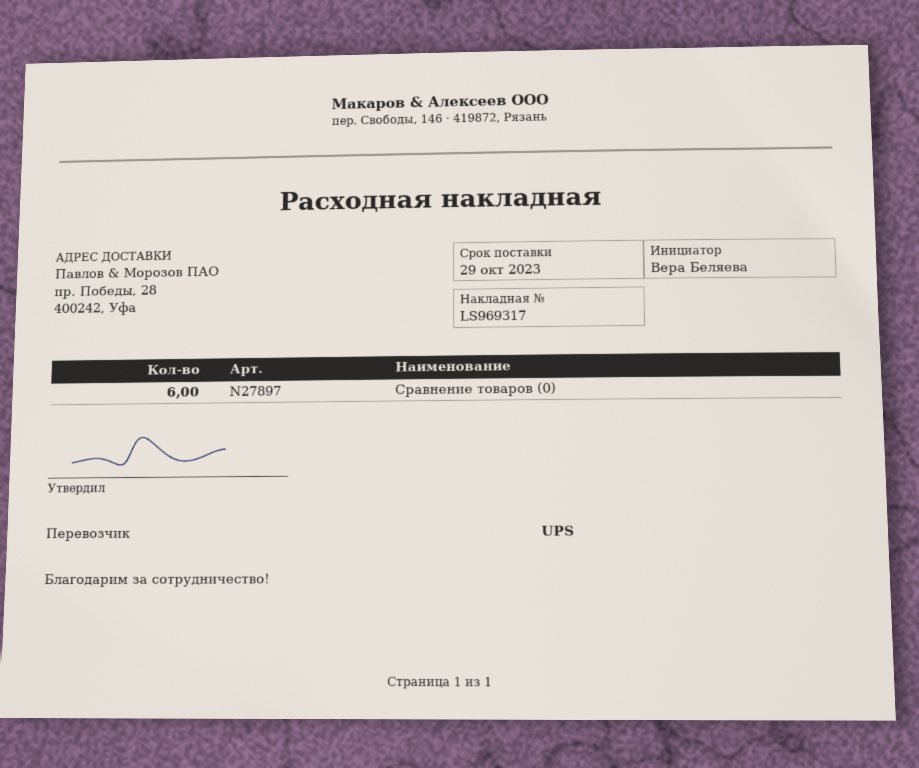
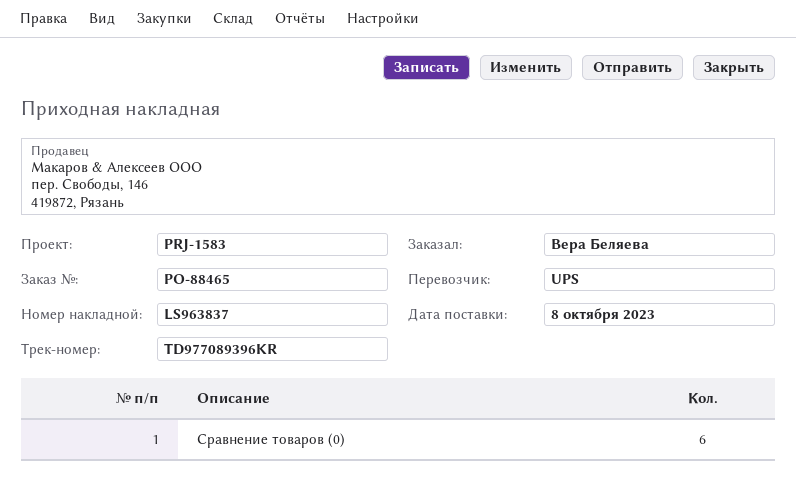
delivery note number: LS969317 -> LS963837
delivery date: 2023-10-29 -> 2023-10-08

